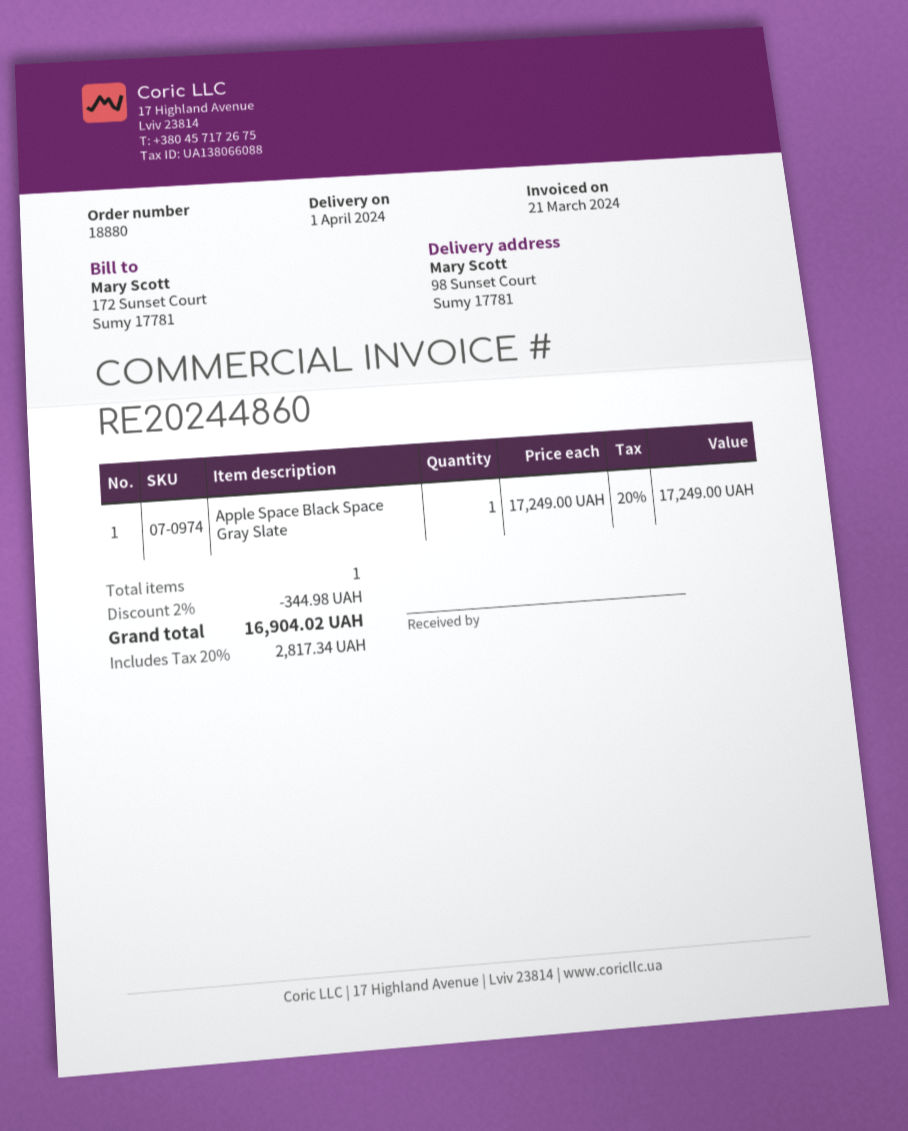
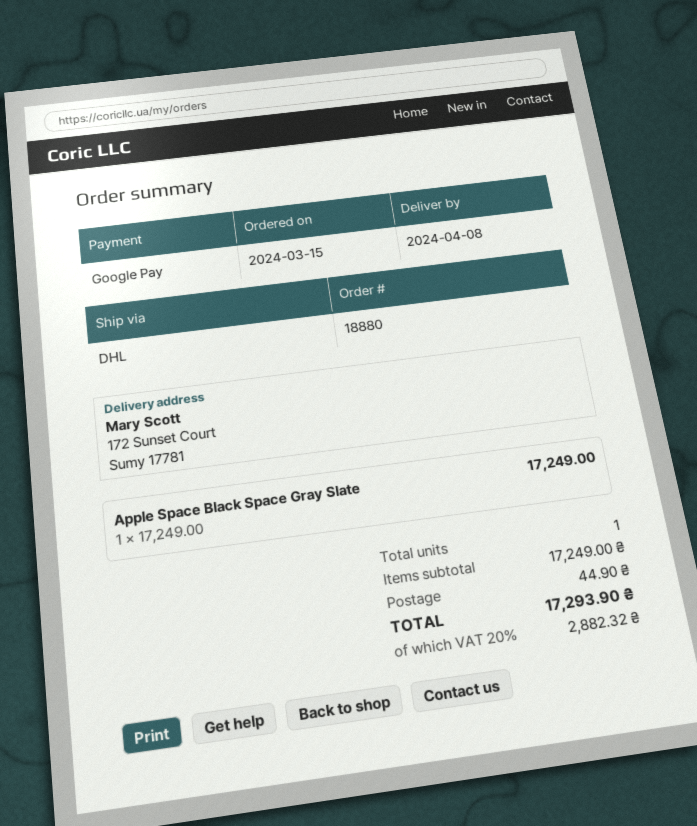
delivery date: 2024-04-01 -> 2024-04-08
ship to: 98 Sunset Court, Sumy 17781 -> 172 Sunset Court, Sumy 17781
discount: 2% = 344.98 -> none
shipping: none -> 44.90
tax: 20% = 2817.34 -> 20% = 2882.32
total: 16904.02 -> 17293.90

